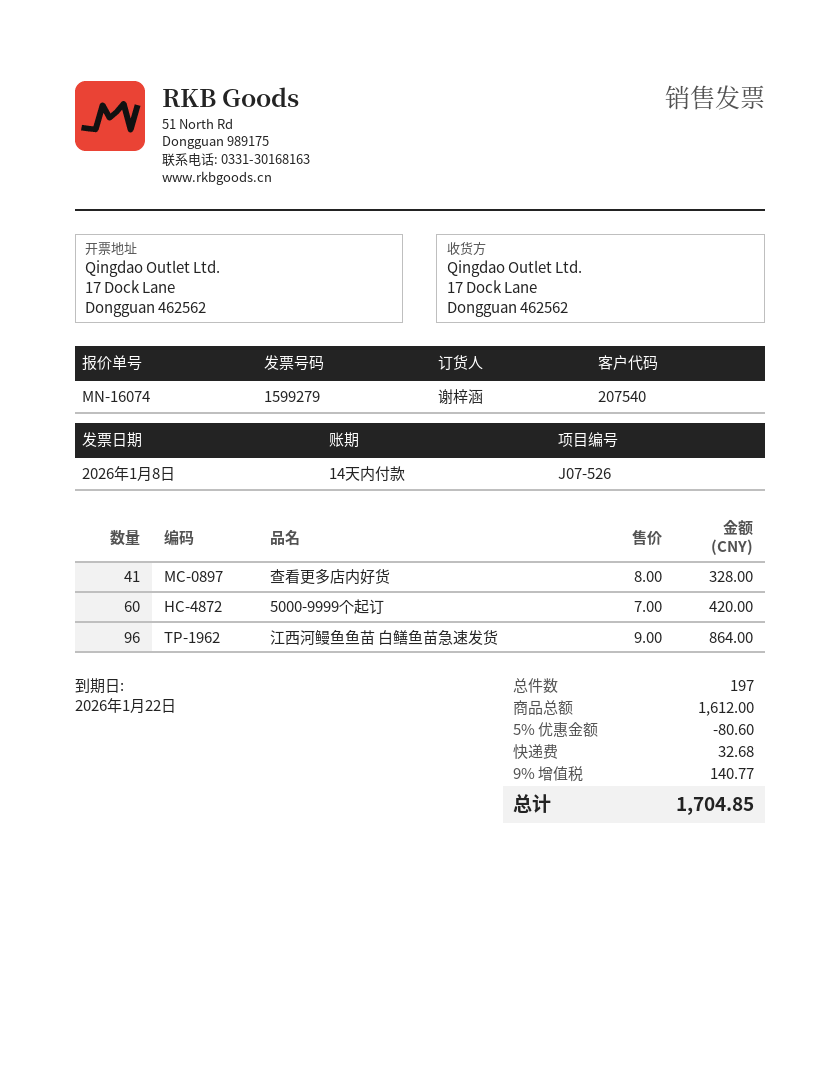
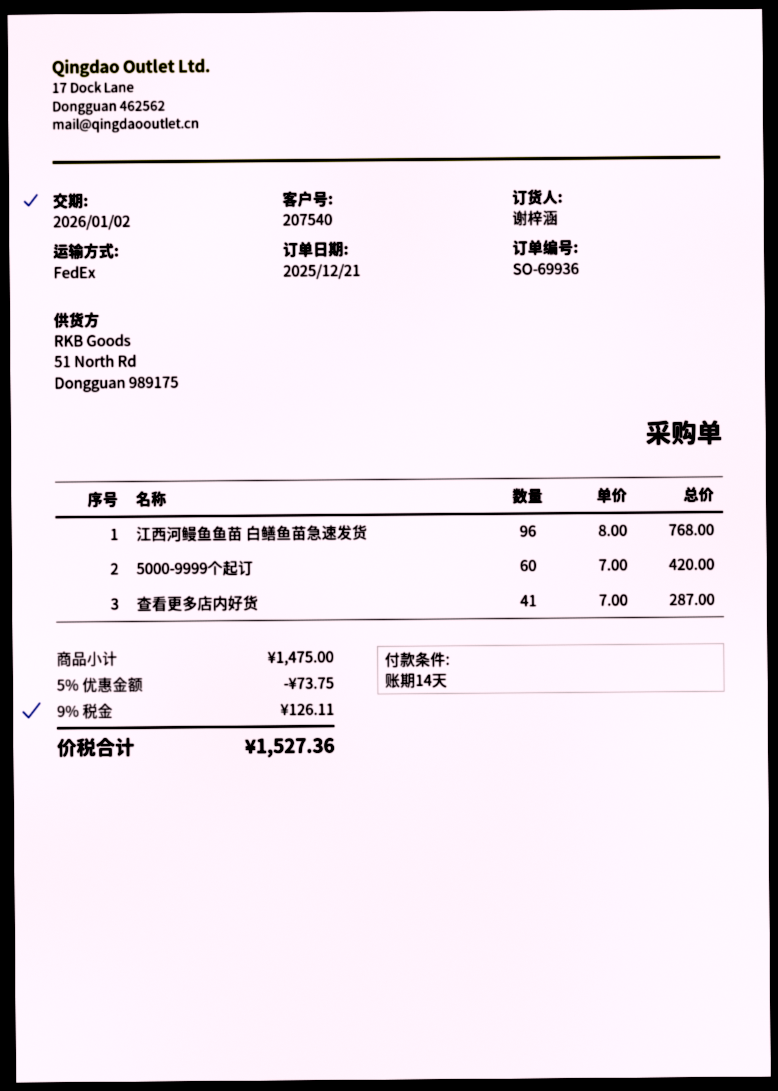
查看更多店内好货: 41 x 8.00 = 328.00 -> 41 x 7.00 = 287.00
江西河鳗鱼鱼苗 白鳝鱼苗急速发货: 96 x 9.00 = 864.00 -> 96 x 8.00 = 768.00
subtotal: 1612.00 -> 1475.00
discount: 5% = 80.60 -> 5% = 73.75
shipping: 32.68 -> none
tax: 9% = 140.77 -> 9% = 126.11
total: 1704.85 -> 1527.36

